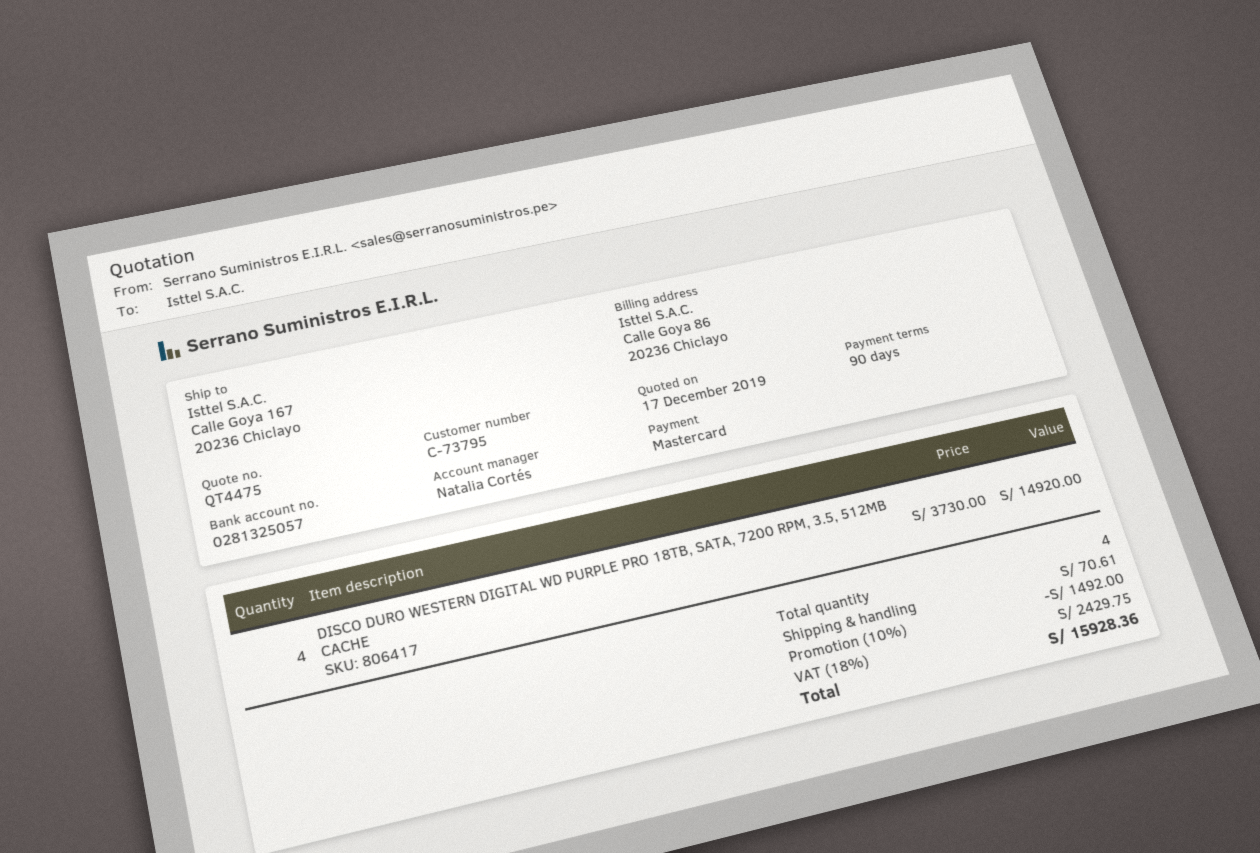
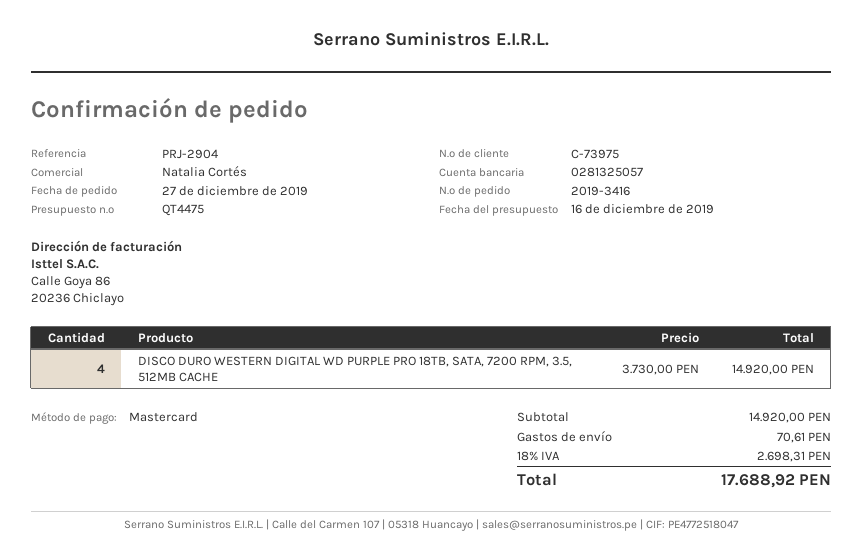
quote date: 2019-12-17 -> 2019-12-16
customer number: C-73795 -> C-73975
discount: 10% = 1492.00 -> none
tax: 18% = 2429.75 -> 18% = 2698.31
total: 15928.36 -> 17688.92

